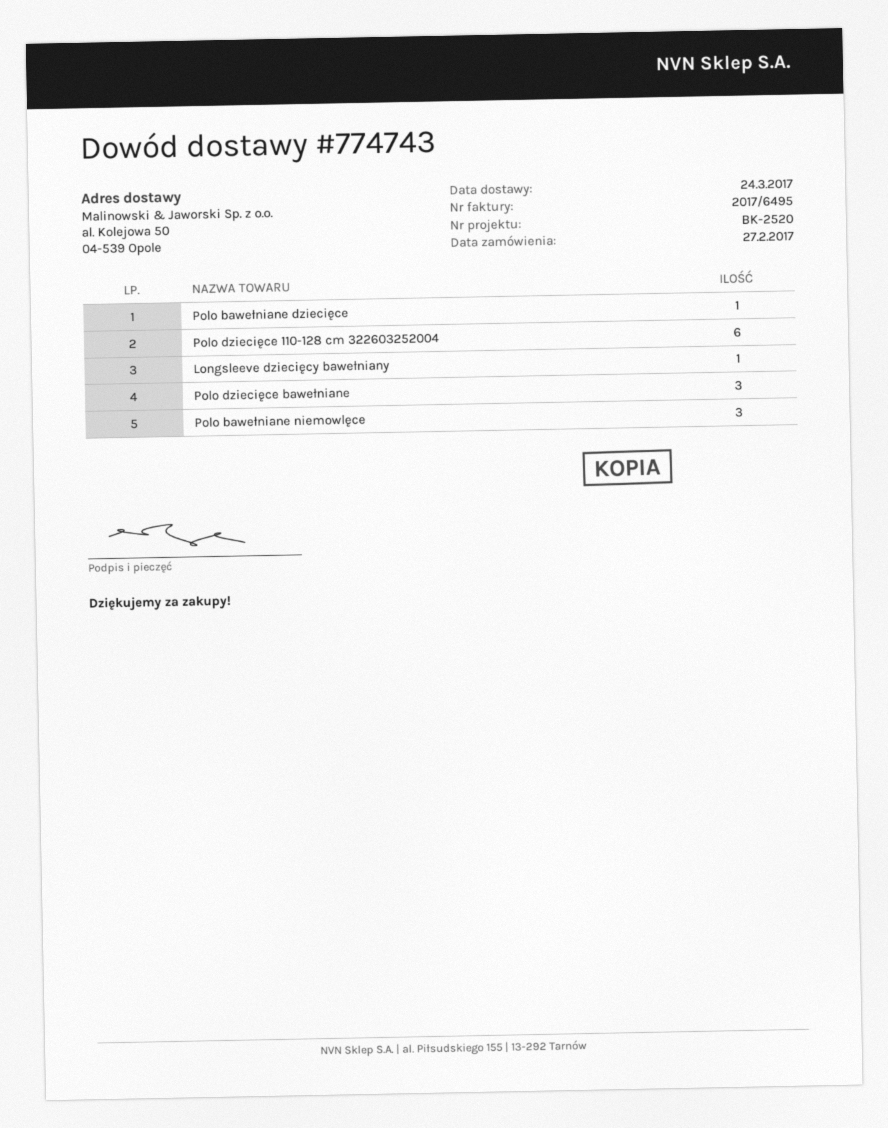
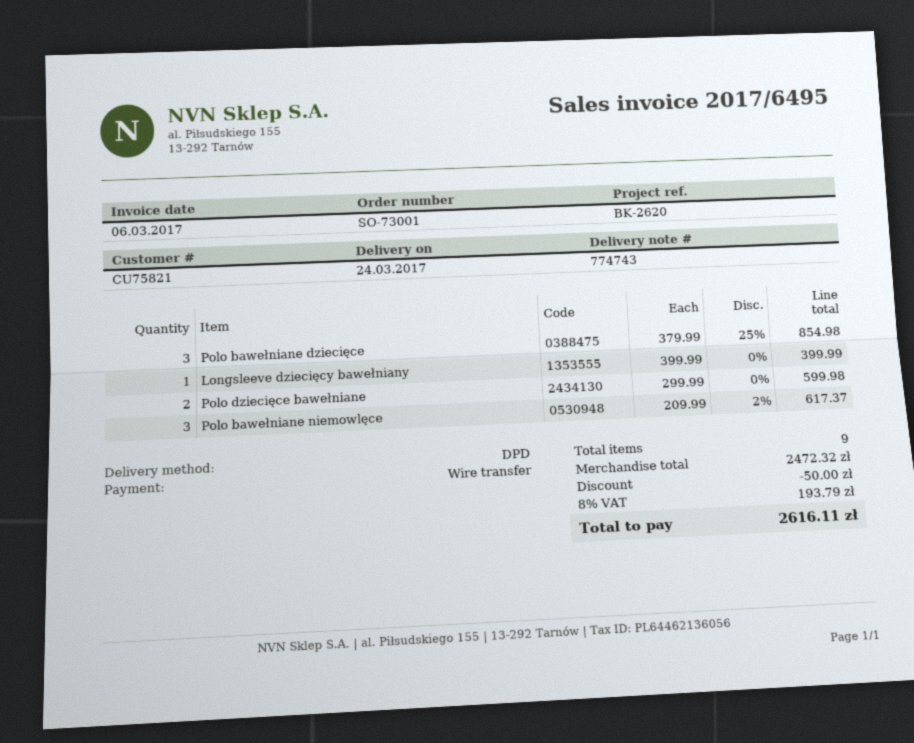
reference: BK-2520 -> BK-2620
Polo bawełniane dziecięce: 1 -> 3
Polo dziecięce 110-128 cm 322603252004: 6 -> none
Polo dziecięce bawełniane: 3 -> 2

